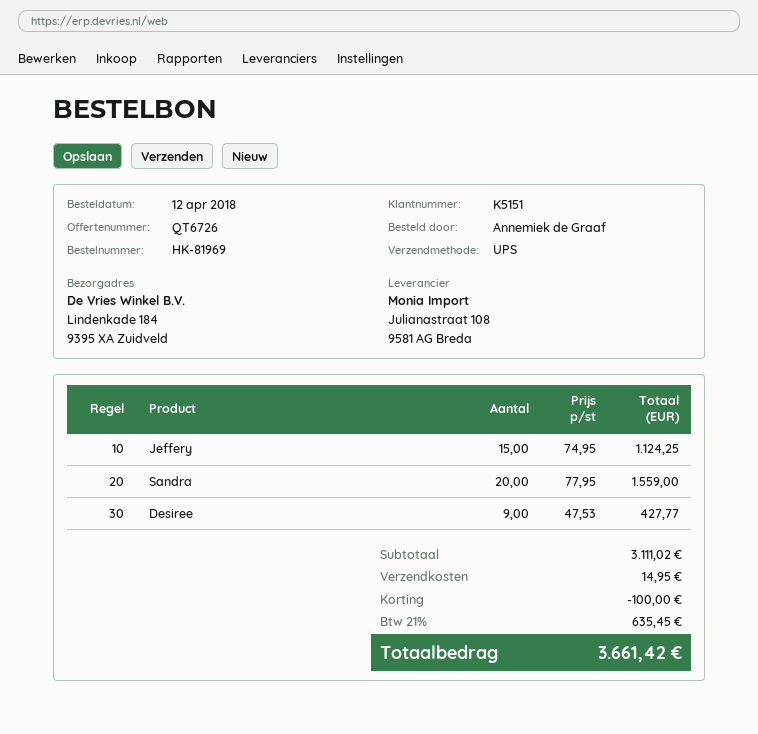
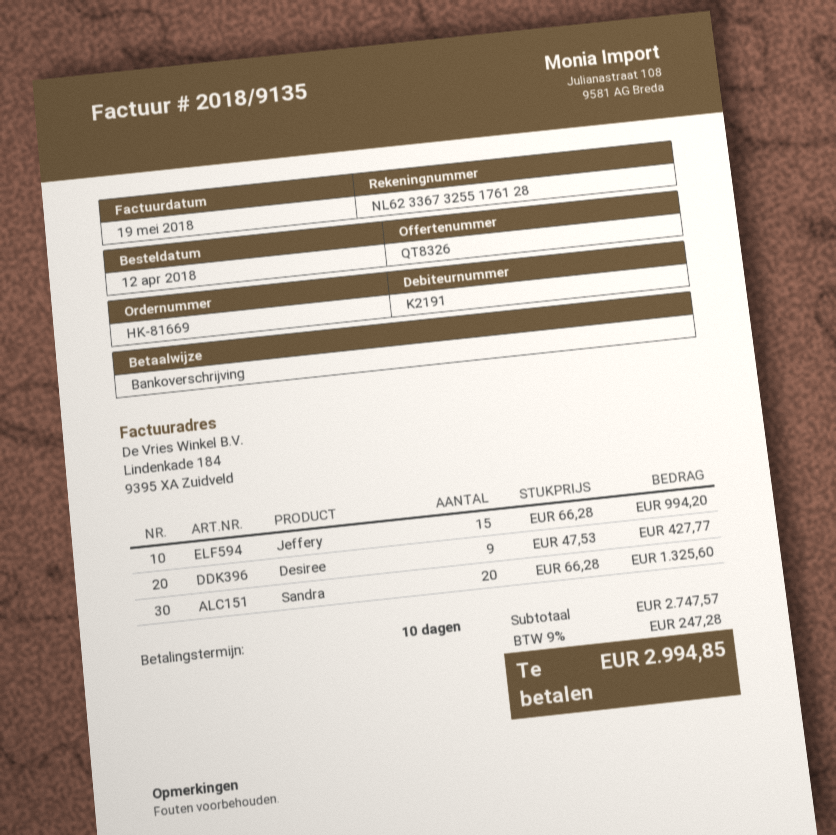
quote number: QT6726 -> QT8326
order number: HK-81969 -> HK-81669
customer number: K5151 -> K2191
Jeffery: 15 x 74.95 = 1124.25 -> 15 x 66.28 = 994.20
Sandra: 20 x 77.95 = 1559.00 -> 20 x 66.28 = 1325.60
subtotal: 3111.02 -> 2747.57
discount: 100.00 -> none
shipping: 14.95 -> none
tax: 21% = 635.45 -> 9% = 247.28
total: 3661.42 -> 2994.85

